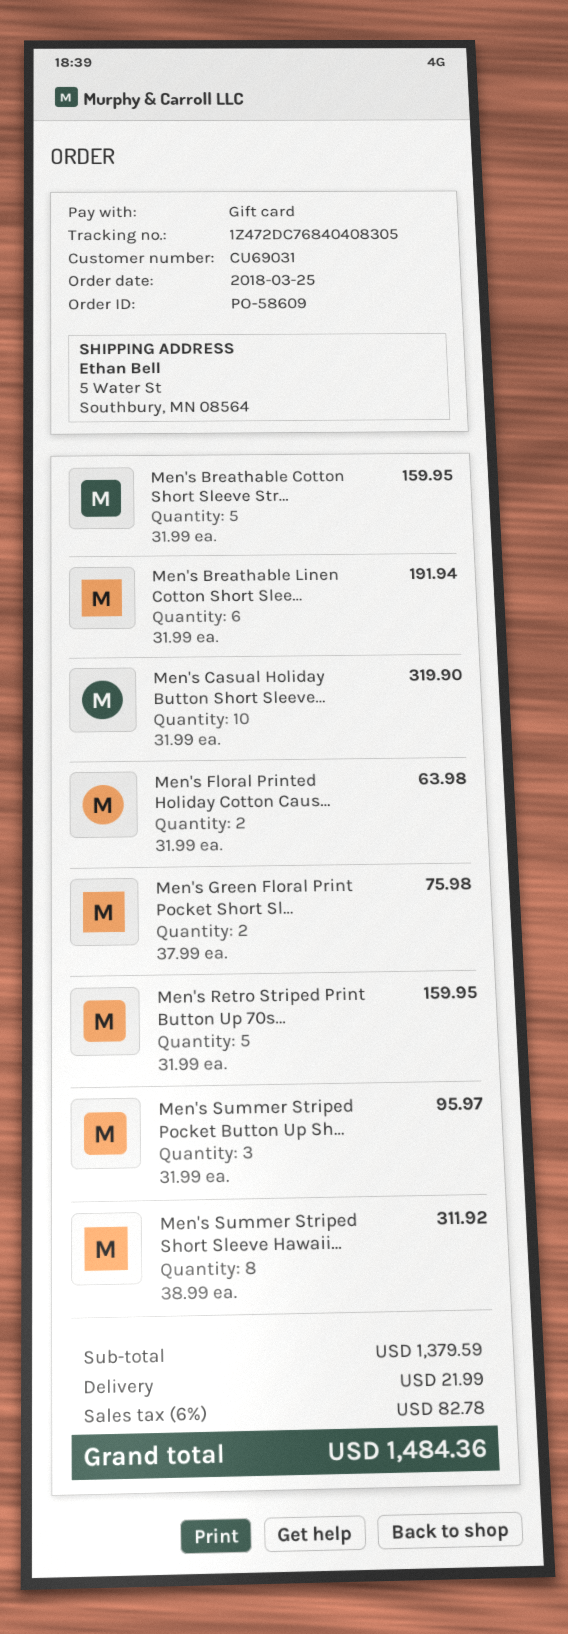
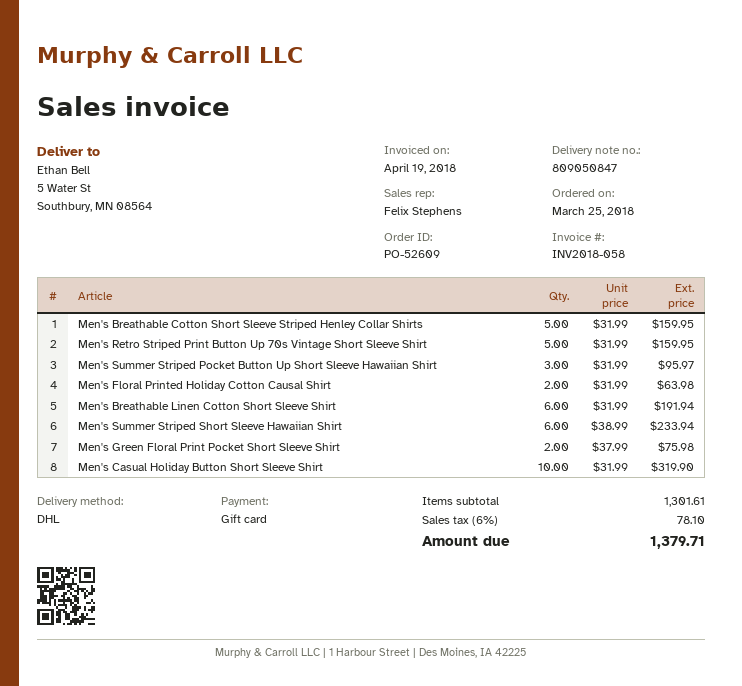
order number: PO-58609 -> PO-52609
Men's Summer Striped Short Sleeve Hawaii...: 8 x 38.99 = 311.92 -> 6 x 38.99 = 233.94
subtotal: 1379.59 -> 1301.61
shipping: 21.99 -> none
tax: 6% = 82.78 -> 6% = 78.10
total: 1484.36 -> 1379.71

